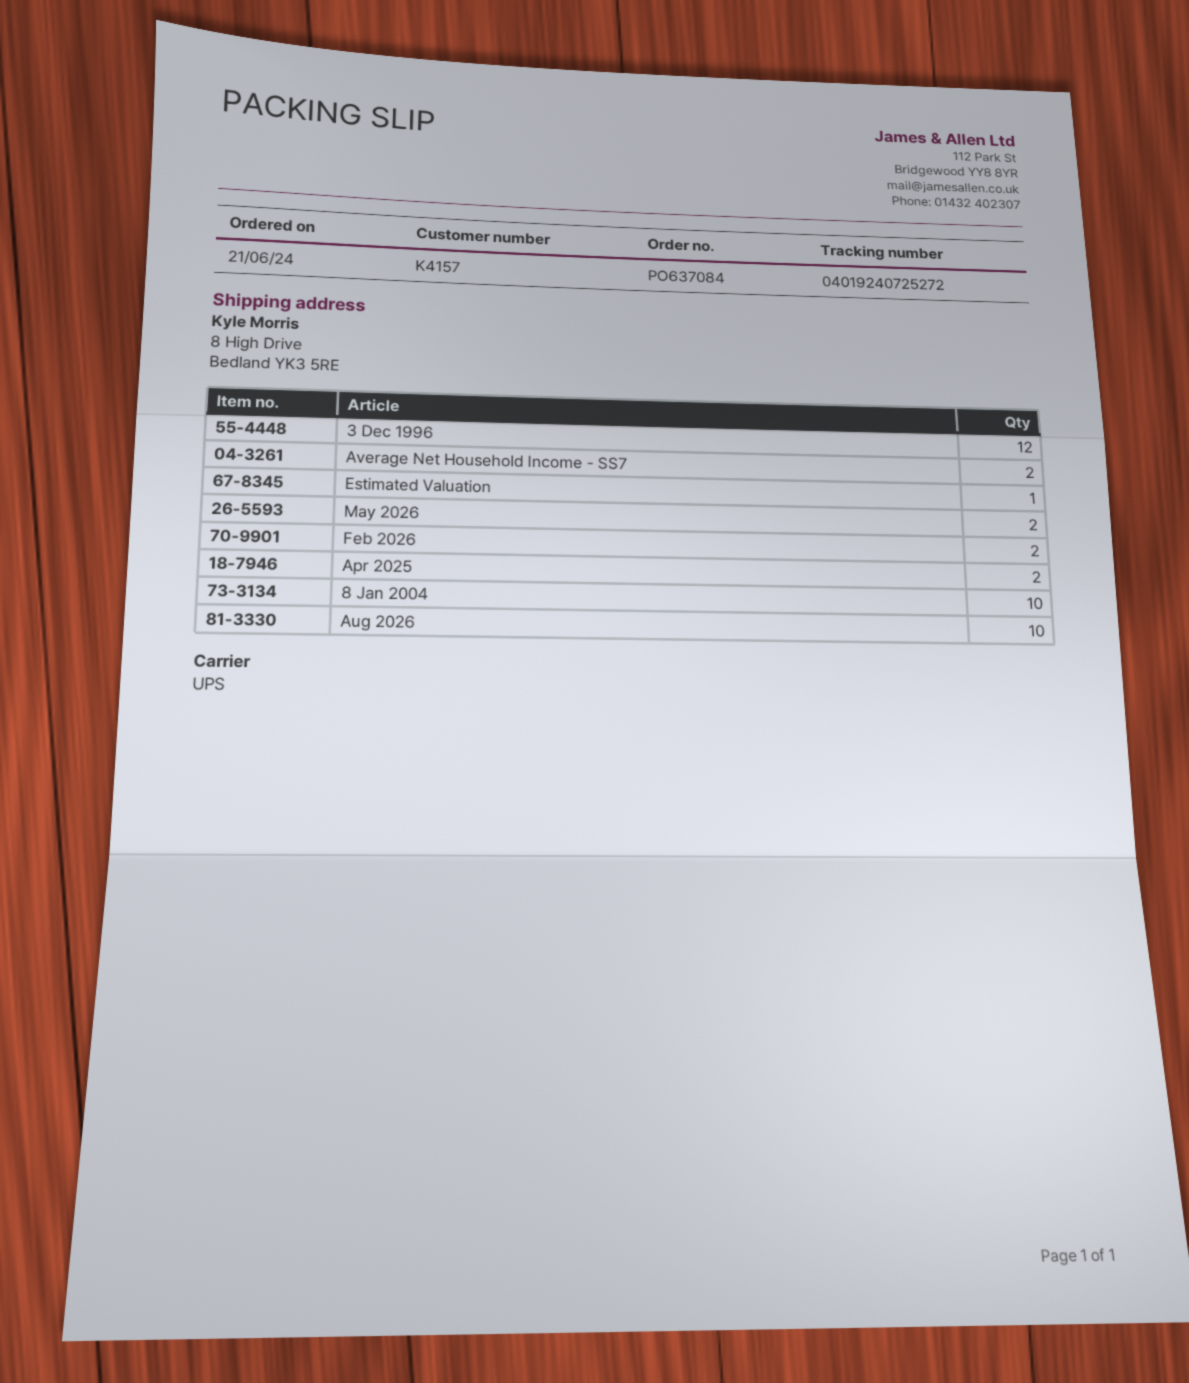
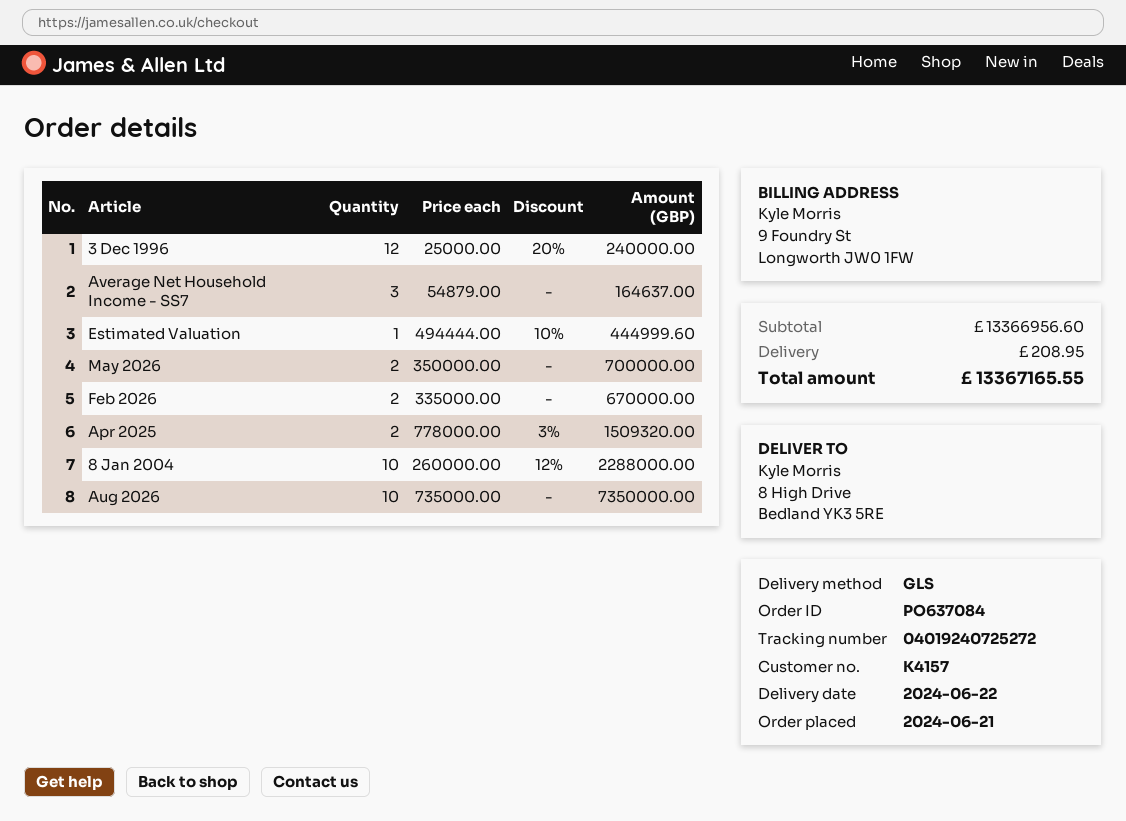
shipping method: UPS -> GLS
Average Net Household Income - SS7: 2 -> 3

